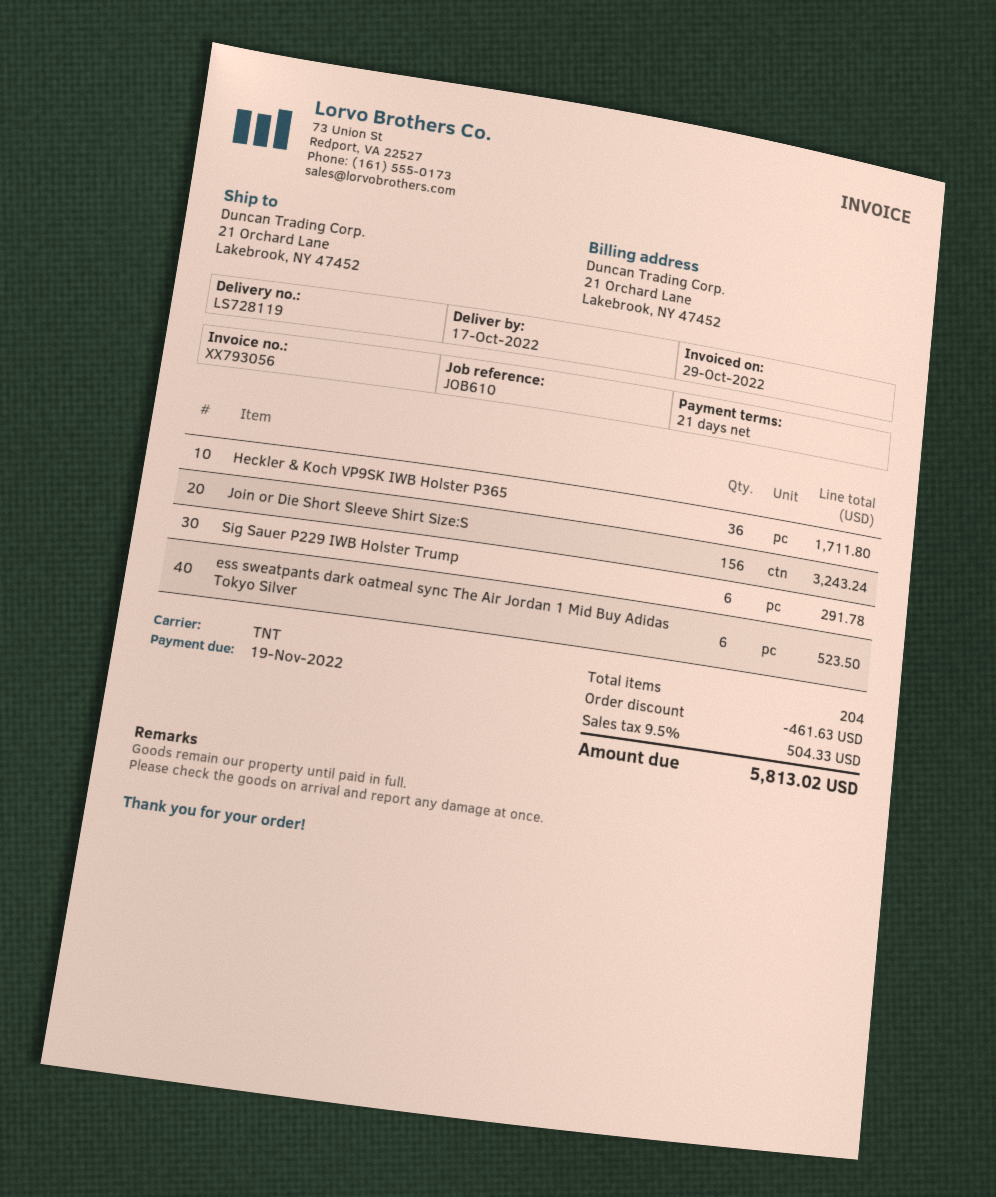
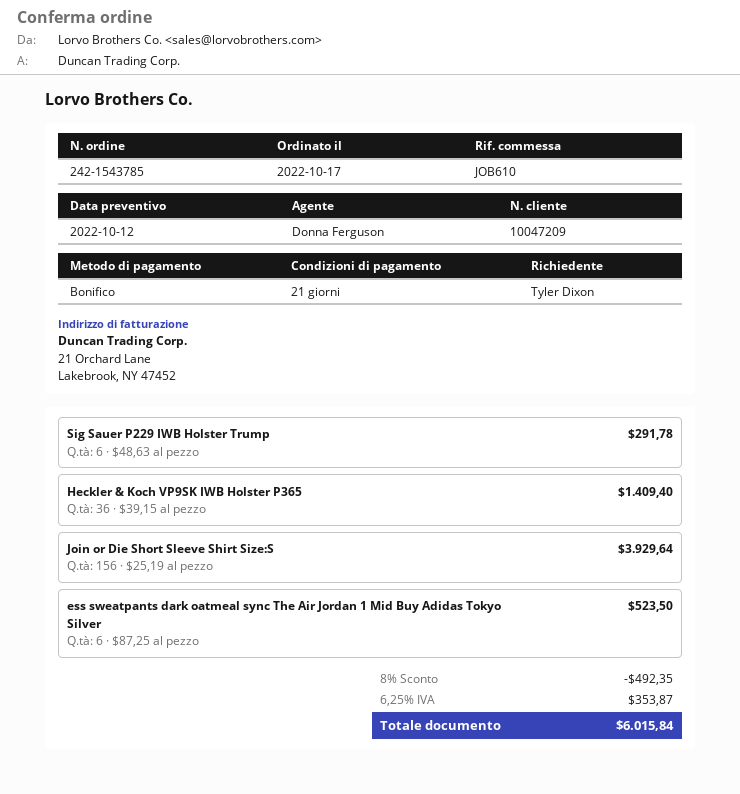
Heckler & Koch VP9SK IWB Holster P365: 36 for 1711.80 -> 36 for 1409.40
Join or Die Short Sleeve Shirt Size:S: 156 for 3243.24 -> 156 for 3929.64
discount: 461.63 -> 492.35
tax: 9.5% = 504.33 -> 6.25% = 353.87
total: 5813.02 -> 6015.84

